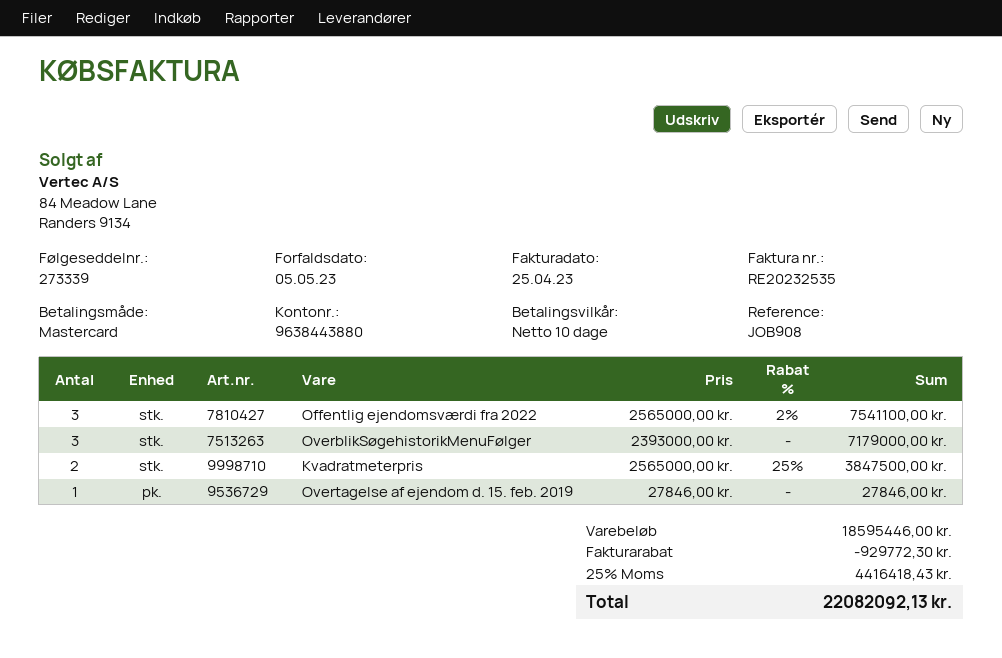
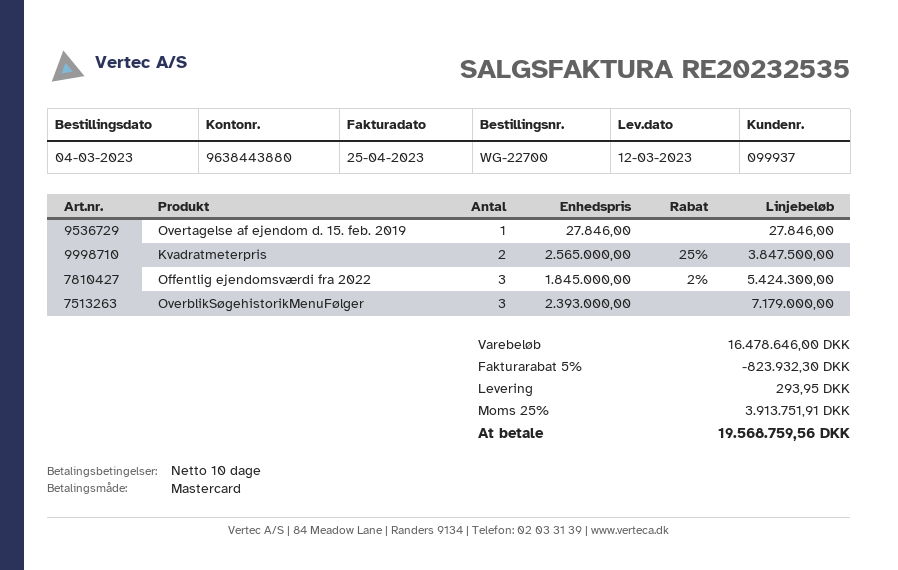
Offentlig ejendomsværdi fra 2022: 3 x 2565000.00 - 2% = 7541100.00 -> 3 x 1845000.00 - 2% = 5424300.00
subtotal: 18595446.00 -> 16478646.00
discount: 929772.30 -> 823932.30
shipping: none -> 293.95
tax: 25% = 4416418.43 -> 25% = 3913751.91
total: 22082092.13 -> 19568759.56

